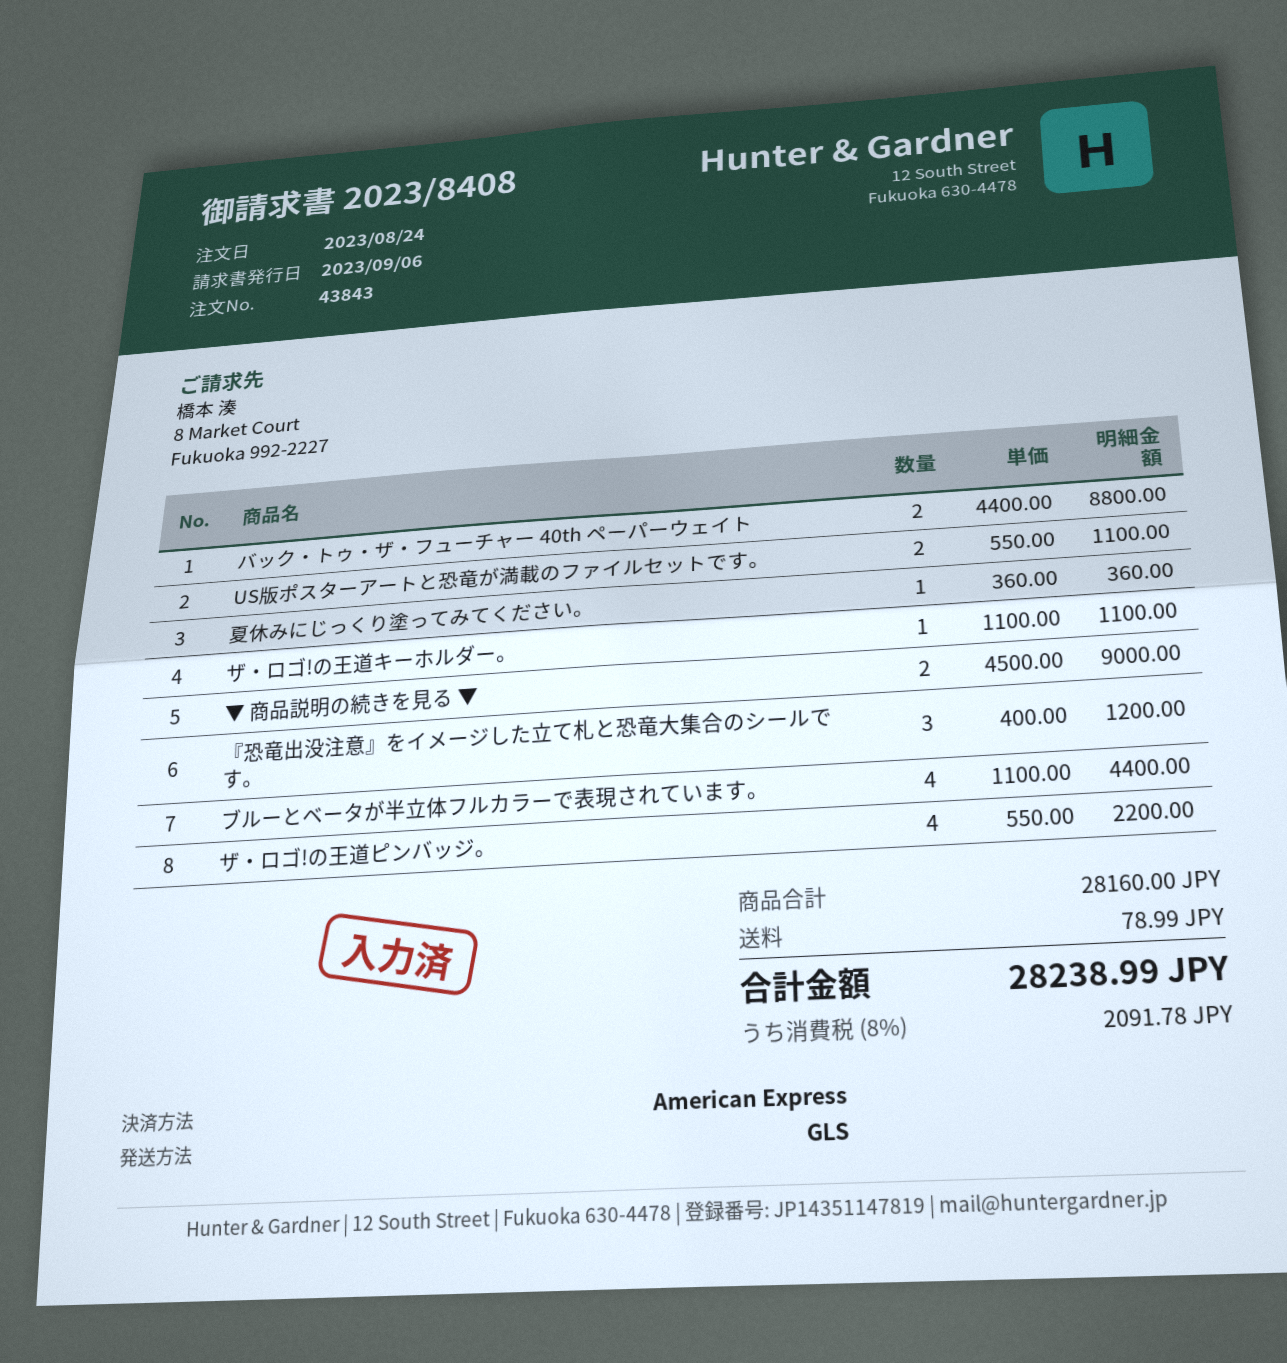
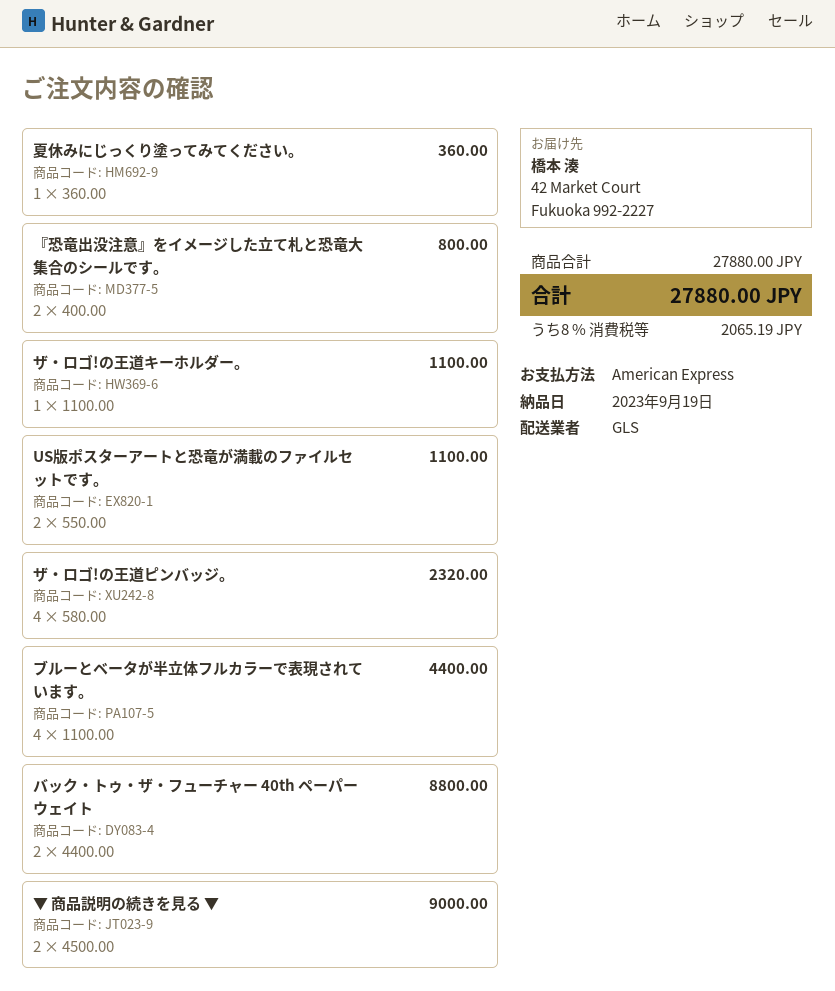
『恐竜出没注意』をイメージした立て札と恐竜大集合のシールです。: 3 x 400.00 = 1200.00 -> 2 x 400.00 = 800.00
ザ・ロゴ!の王道ピンバッジ。: 4 x 550.00 = 2200.00 -> 4 x 580.00 = 2320.00
subtotal: 28160.00 -> 27880.00
shipping: 78.99 -> none
tax: 8% = 2091.78 -> 8% = 2065.19
total: 28238.99 -> 27880.00

